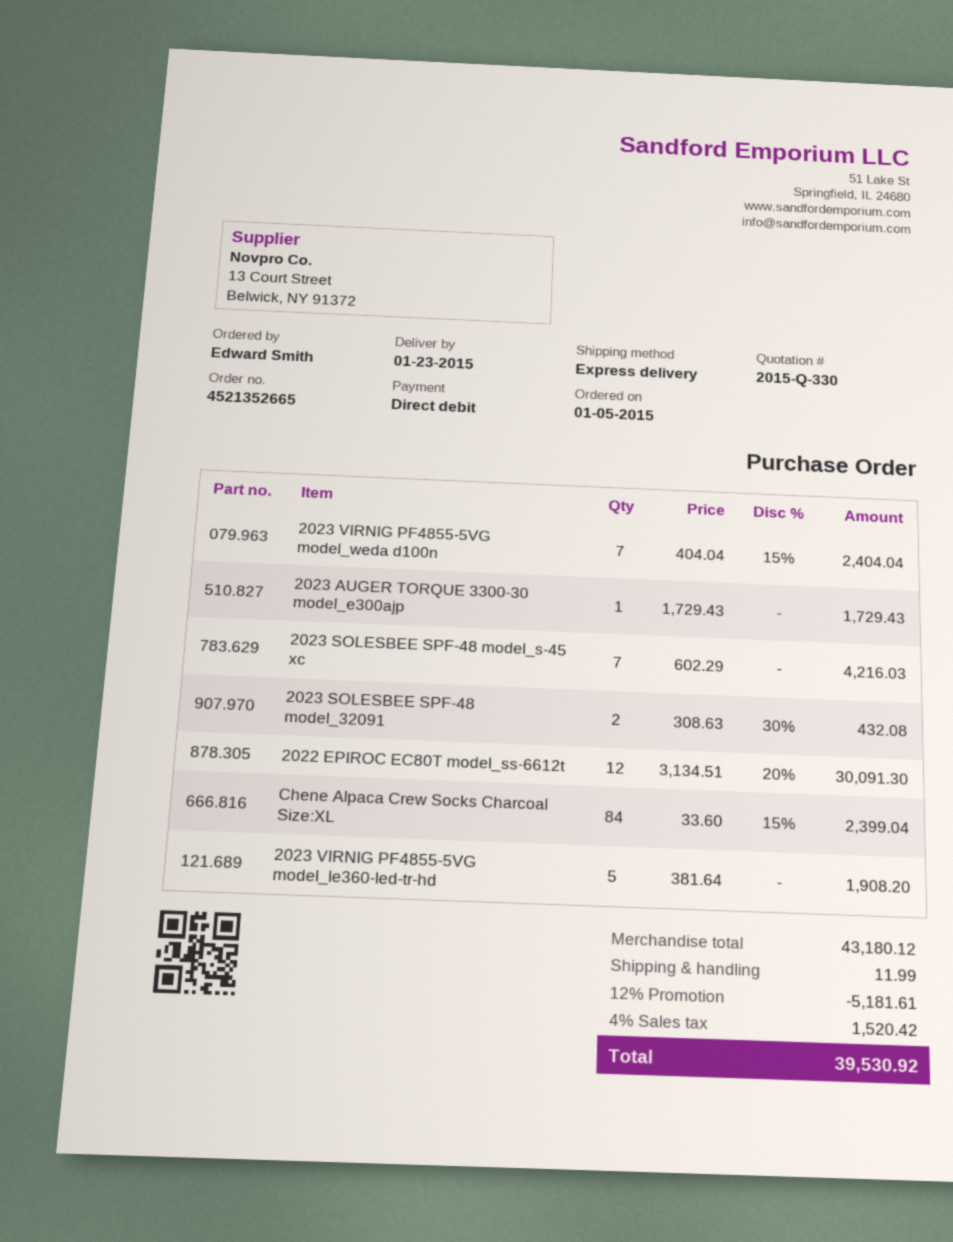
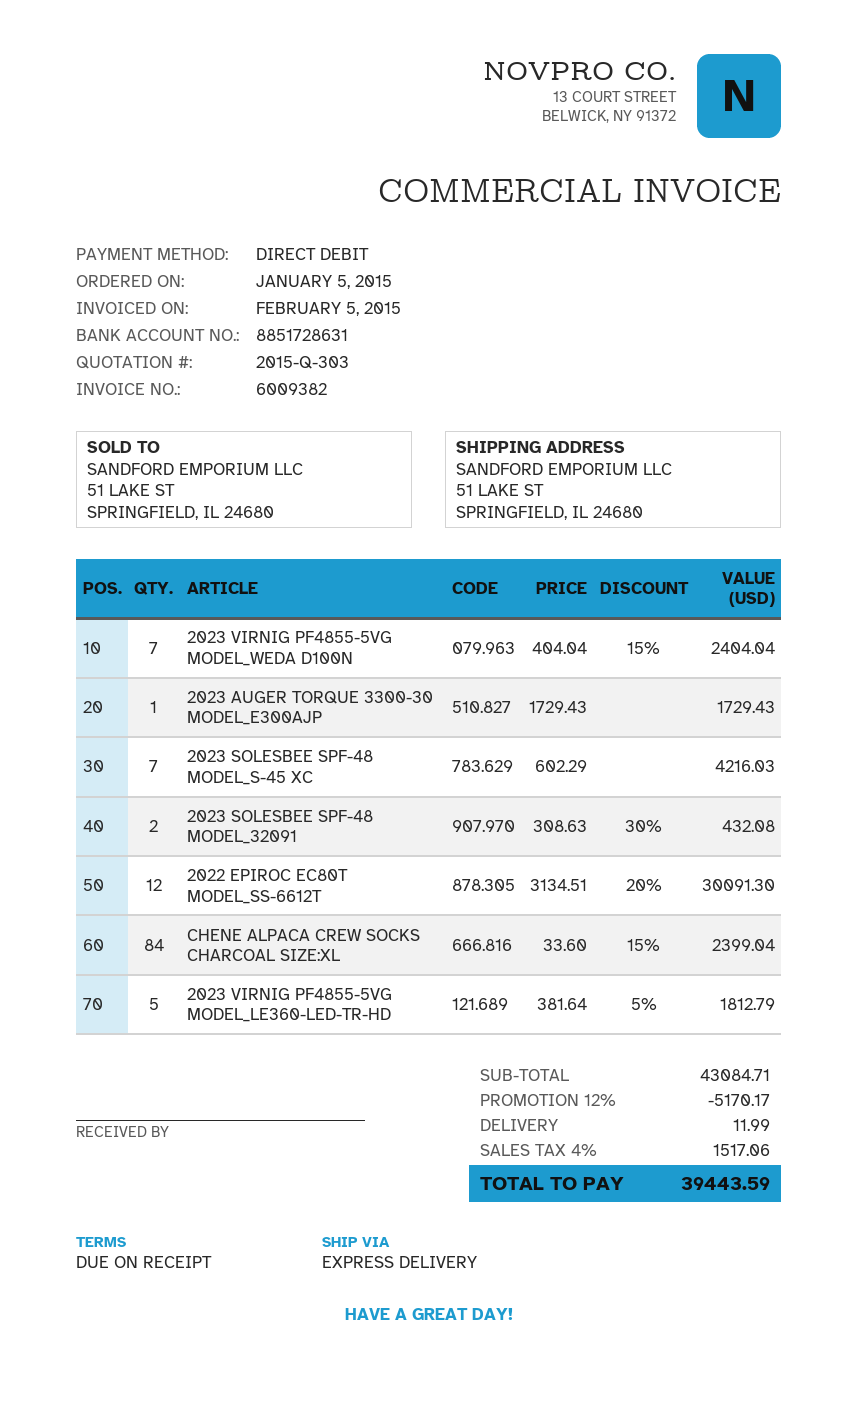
quote number: 2015-Q-330 -> 2015-Q-303
2023 VIRNIG PF4855-5VG model_le360-led-tr-hd: 5 x 381.64 = 1908.20 -> 5 x 381.64 - 5% = 1812.79
subtotal: 43180.12 -> 43084.71
discount: 12% = 5181.61 -> 12% = 5170.17
tax: 4% = 1520.42 -> 4% = 1517.06
total: 39530.92 -> 39443.59

